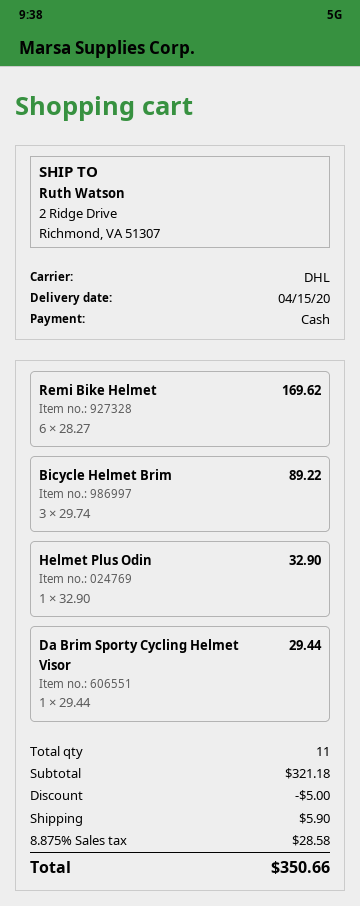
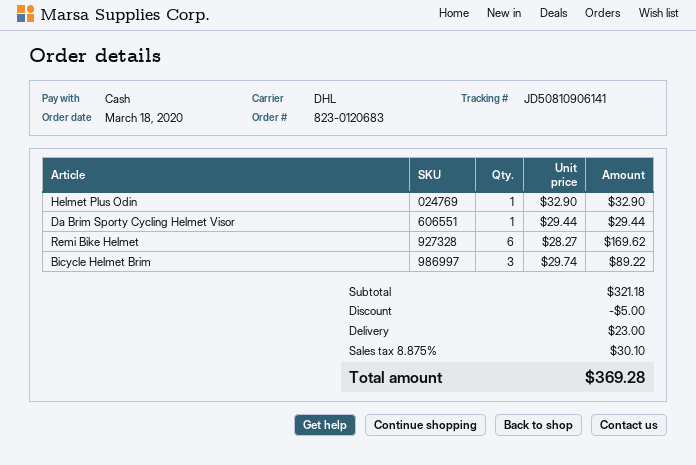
shipping: 5.90 -> 23.00
tax: 8.875% = 28.58 -> 8.875% = 30.10
total: 350.66 -> 369.28

